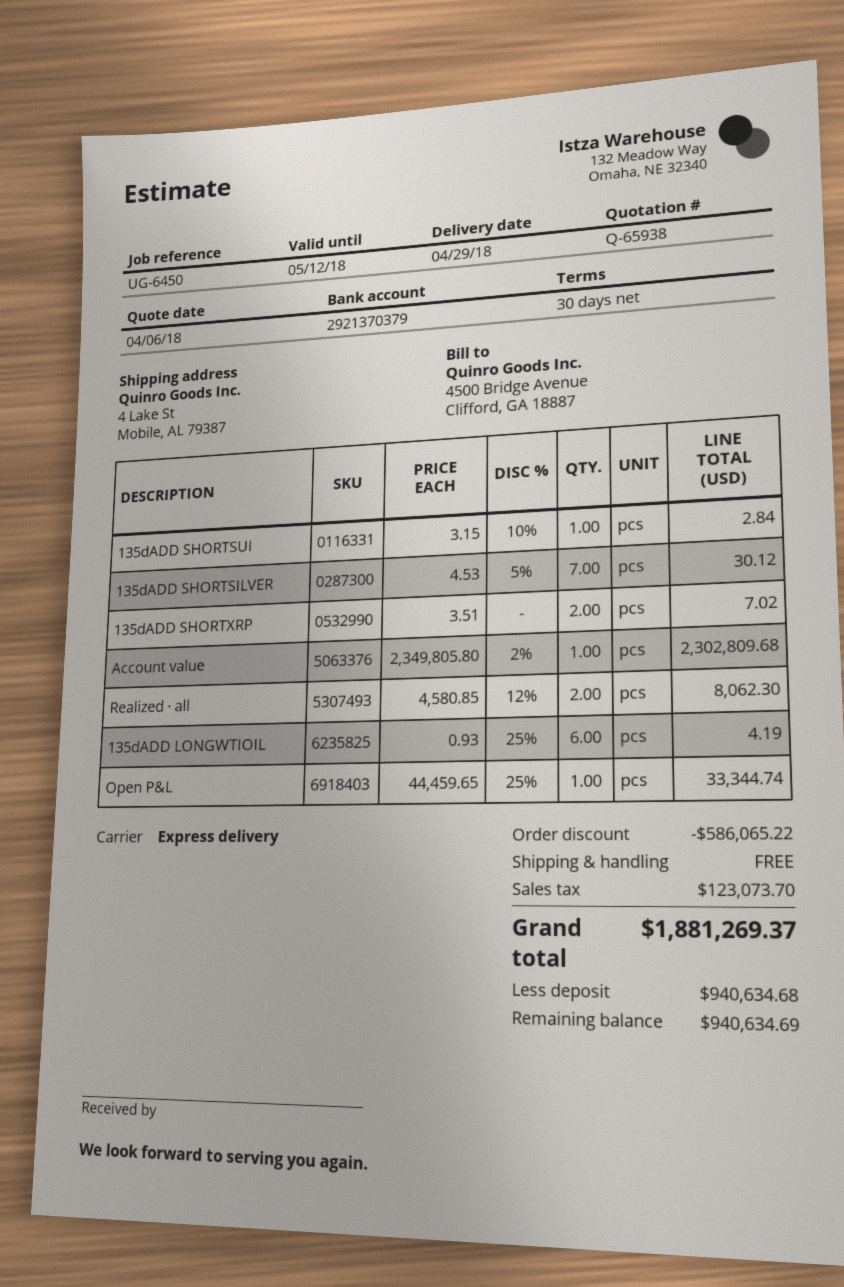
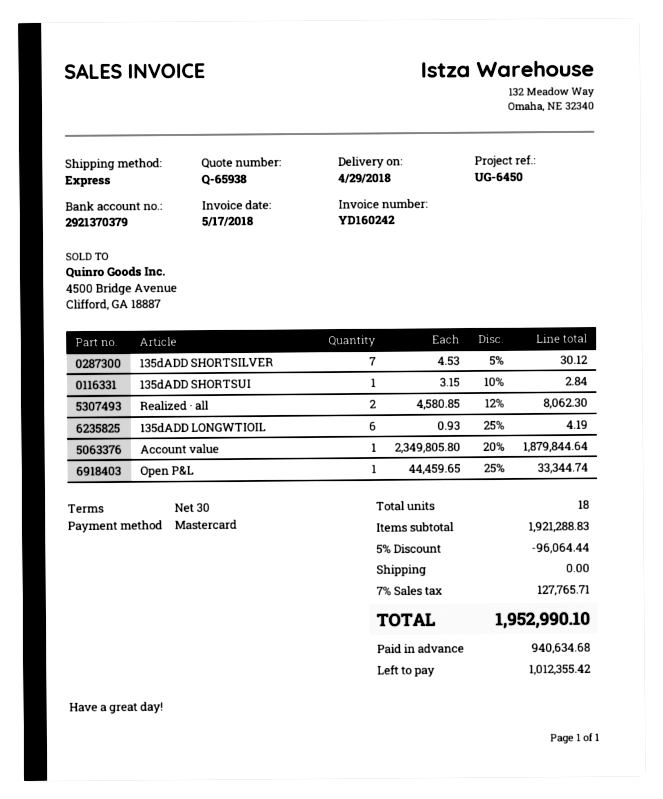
135dADD SHORTXRP: 2 x 3.51 = 7.02 -> none
Account value: 1 x 2349805.80 - 2% = 2302809.68 -> 1 x 2349805.80 - 20% = 1879844.64
discount: 586065.22 -> 96064.44
tax: 123073.70 -> 127765.71
total: 1881269.37 -> 1952990.10
balance: 940634.69 -> 1012355.42

